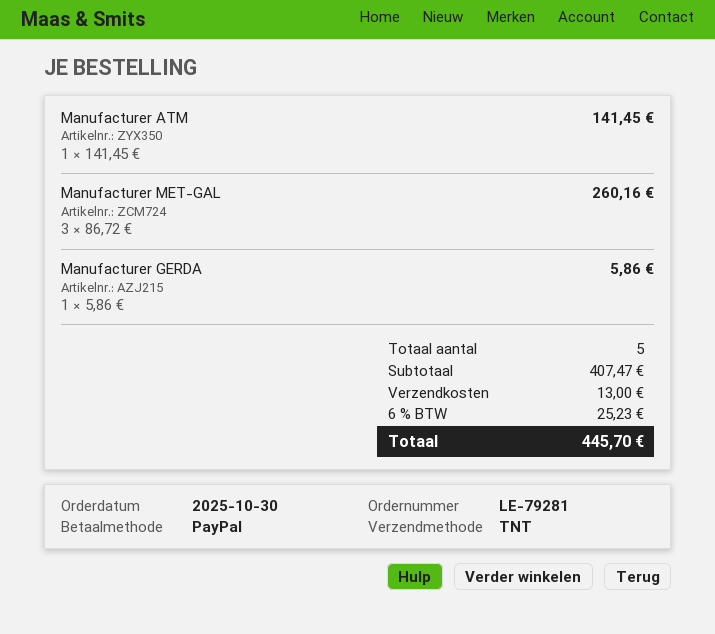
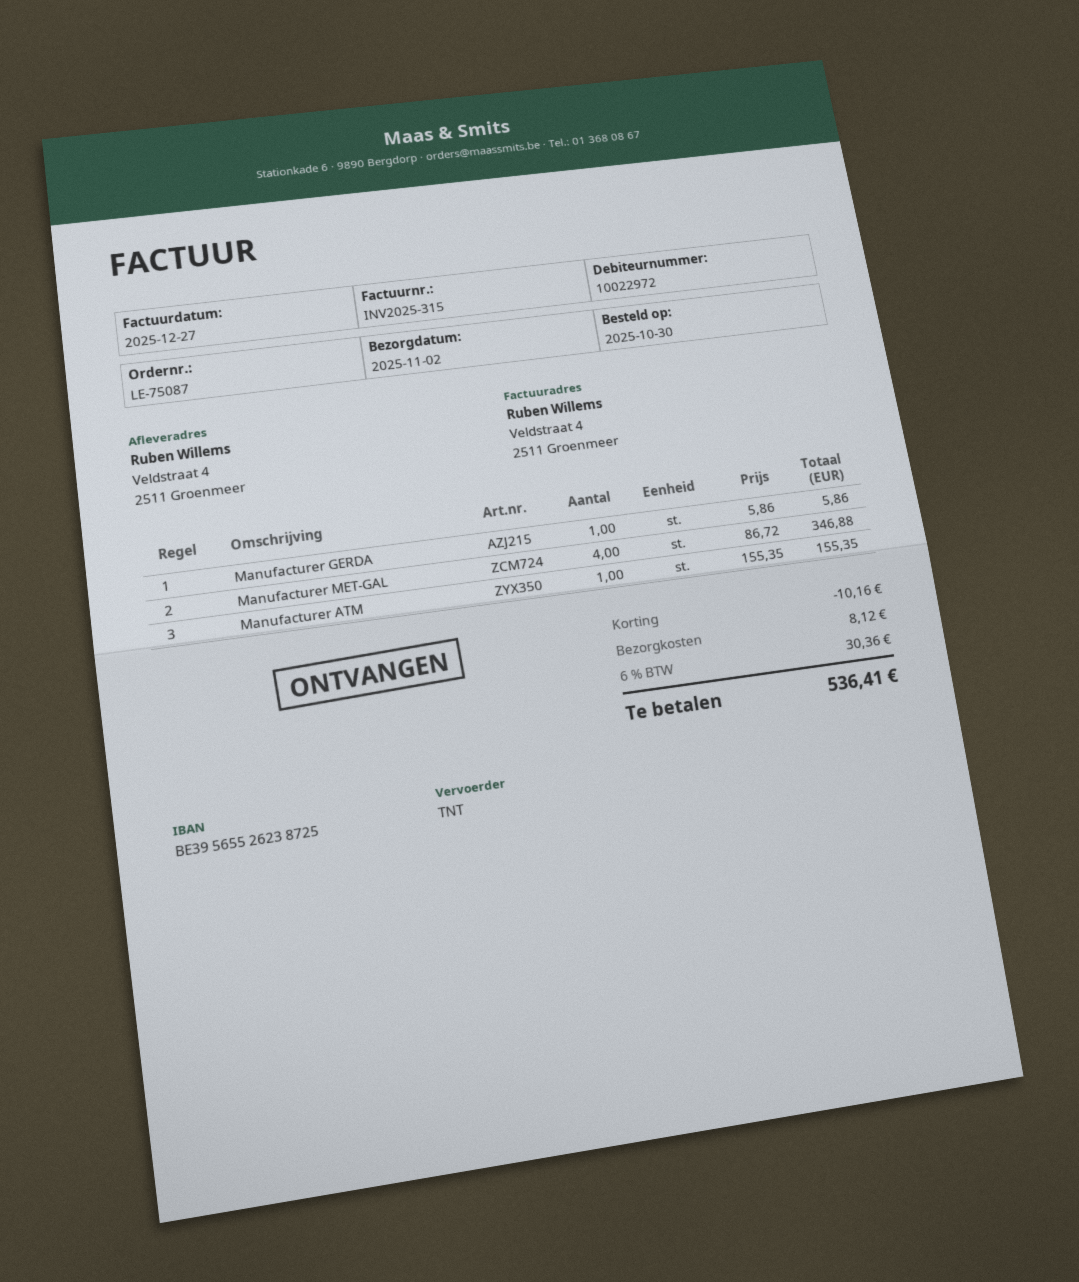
order number: LE-79281 -> LE-75087
Manufacturer ATM: 1 x 141.45 = 141.45 -> 1 x 155.35 = 155.35
Manufacturer MET-GAL: 3 x 86.72 = 260.16 -> 4 x 86.72 = 346.88
discount: none -> 10.16
shipping: 13.00 -> 8.12
tax: 6% = 25.23 -> 6% = 30.36
total: 445.70 -> 536.41

